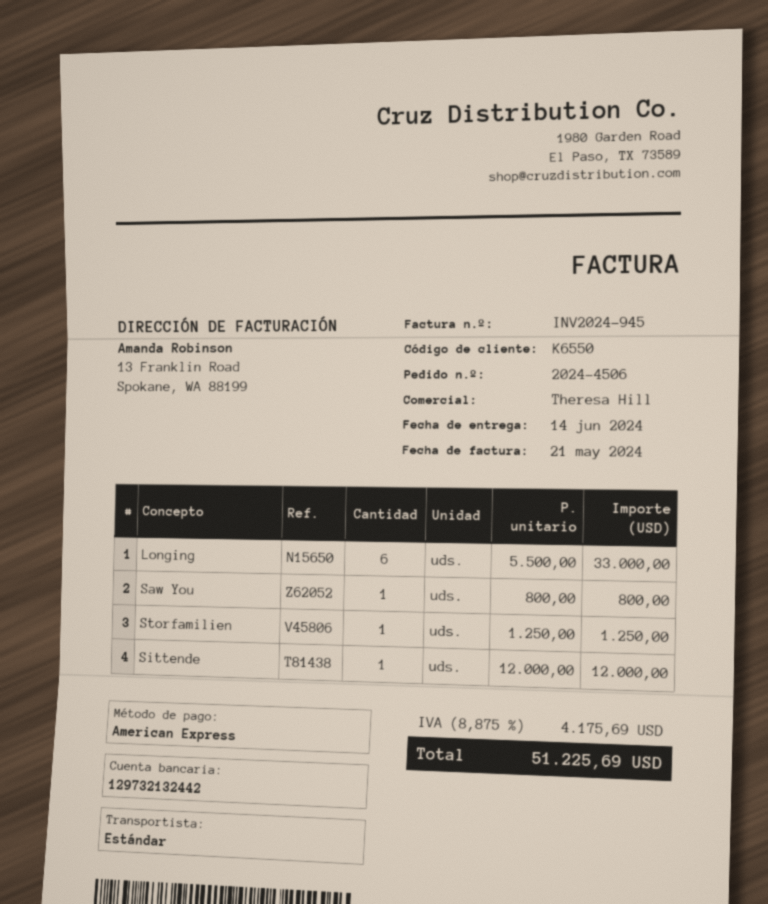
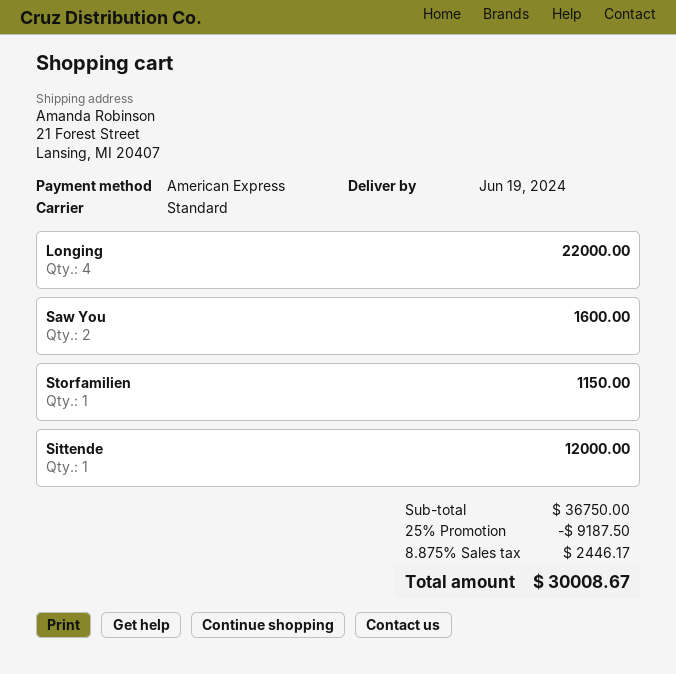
delivery date: 2024-06-14 -> 2024-06-19
Longing: 6 for 33000.00 -> 4 for 22000.00
Saw You: 1 for 800.00 -> 2 for 1600.00
Storfamilien: 1 for 1250.00 -> 1 for 1150.00
discount: none -> 25% = 9187.50
tax: 8.875% = 4175.69 -> 8.875% = 2446.17
total: 51225.69 -> 30008.67

